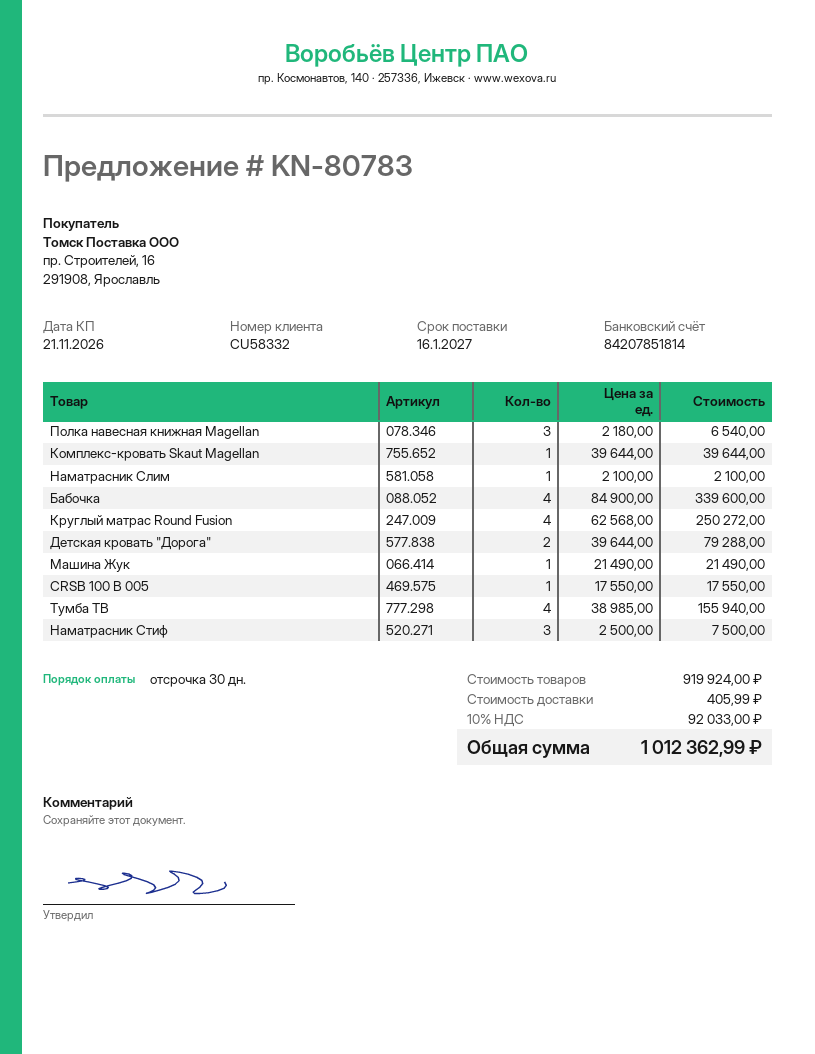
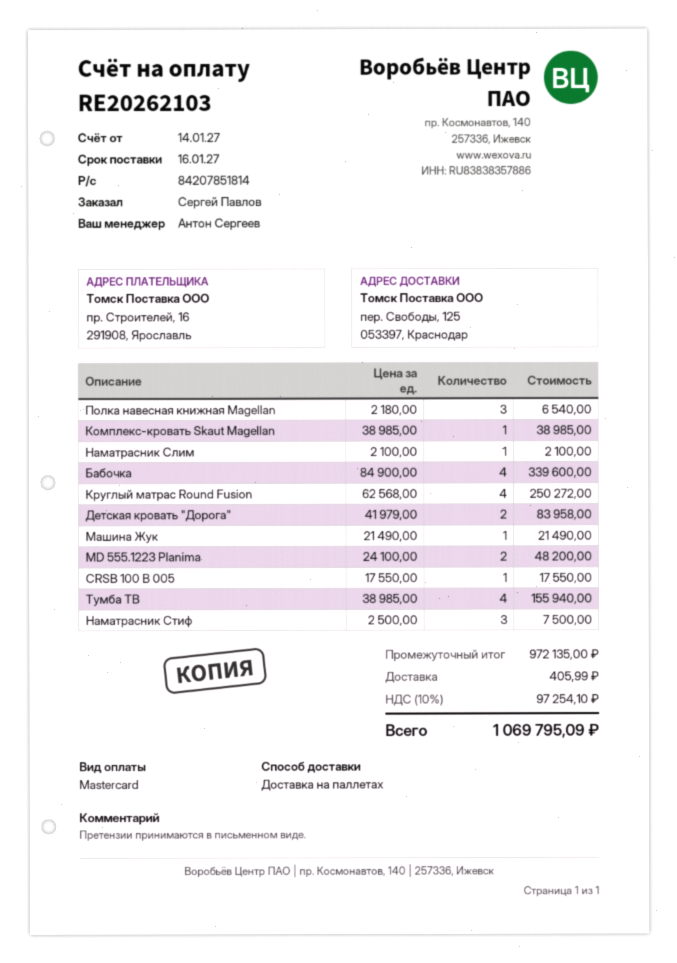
Комплекс-кровать Skaut Magellan: 1 x 39644.00 = 39644.00 -> 1 x 38985.00 = 38985.00
Детская кровать "Дорога": 2 x 39644.00 = 79288.00 -> 2 x 41979.00 = 83958.00
MD 555.1223 Planima: none -> 2 x 24100.00 = 48200.00
subtotal: 919924.00 -> 972135.00
tax: 10% = 92033.00 -> 10% = 97254.10
total: 1012362.99 -> 1069795.09

